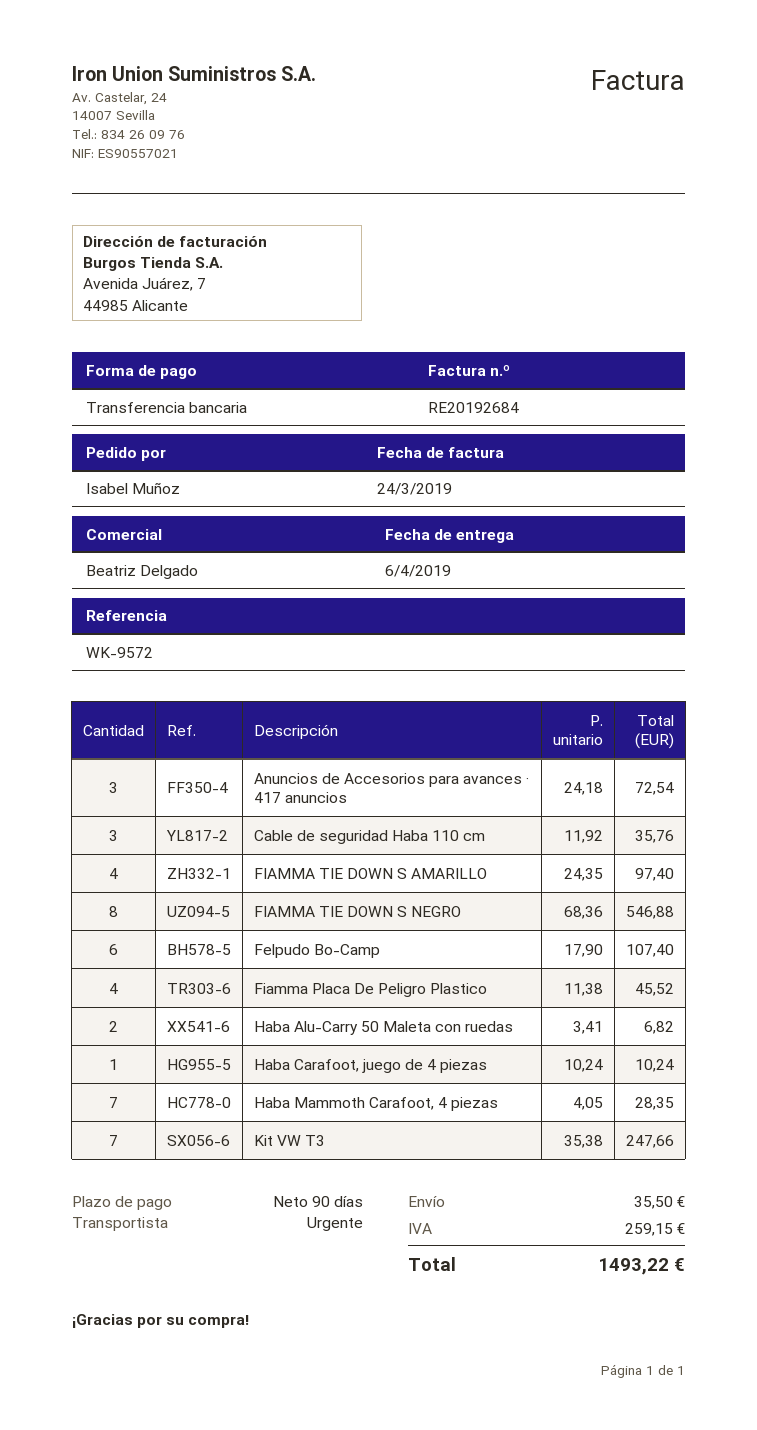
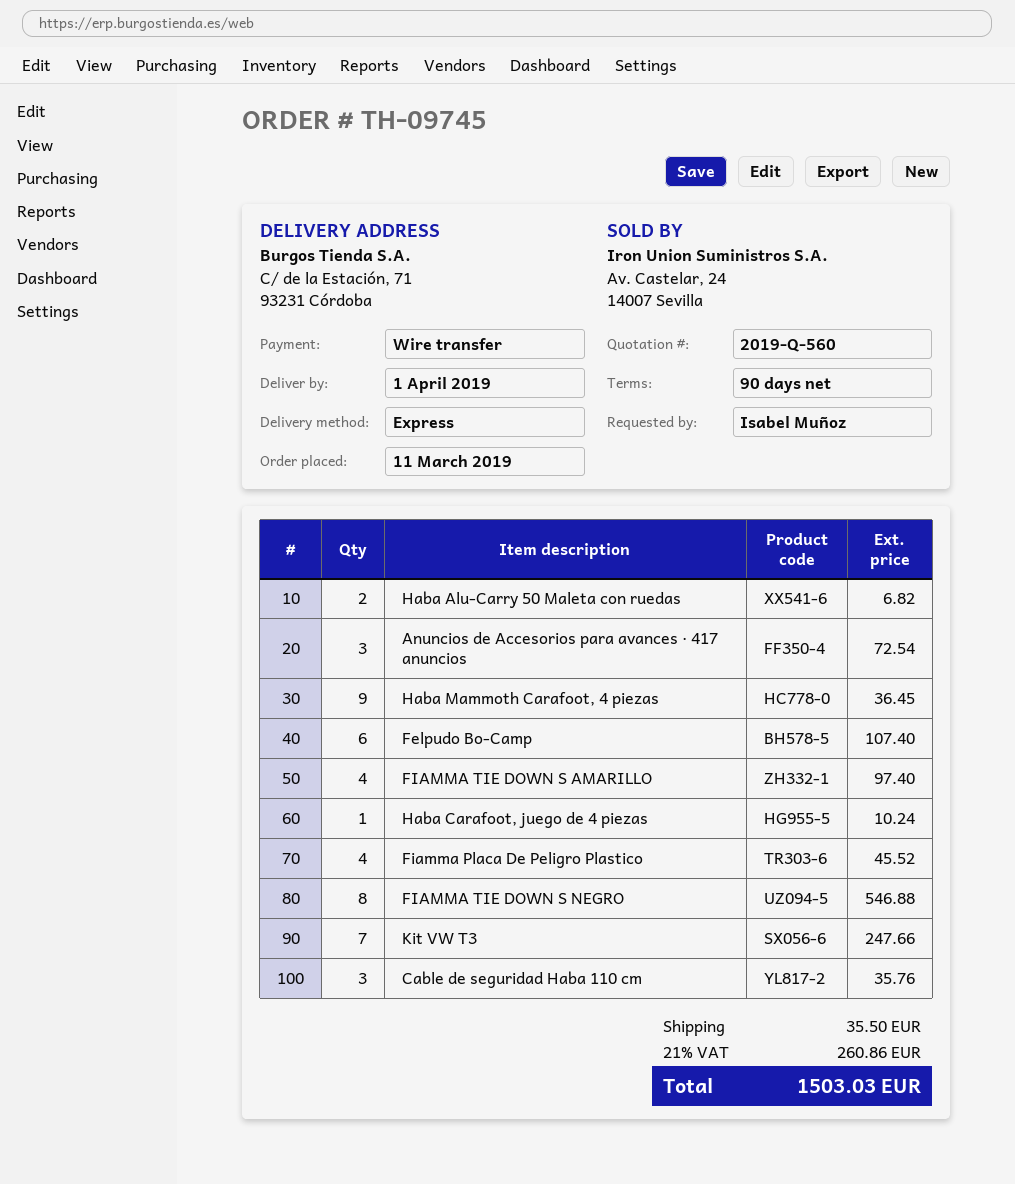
delivery date: 2019-04-06 -> 2019-04-01
Haba Mammoth Carafoot, 4 piezas: 7 for 28.35 -> 9 for 36.45
tax: 259.15 -> 260.86
total: 1493.22 -> 1503.03

